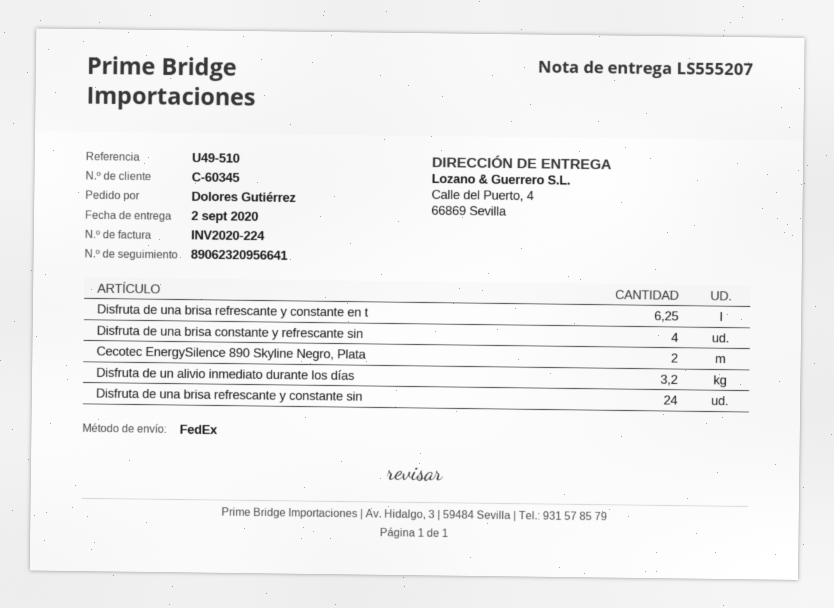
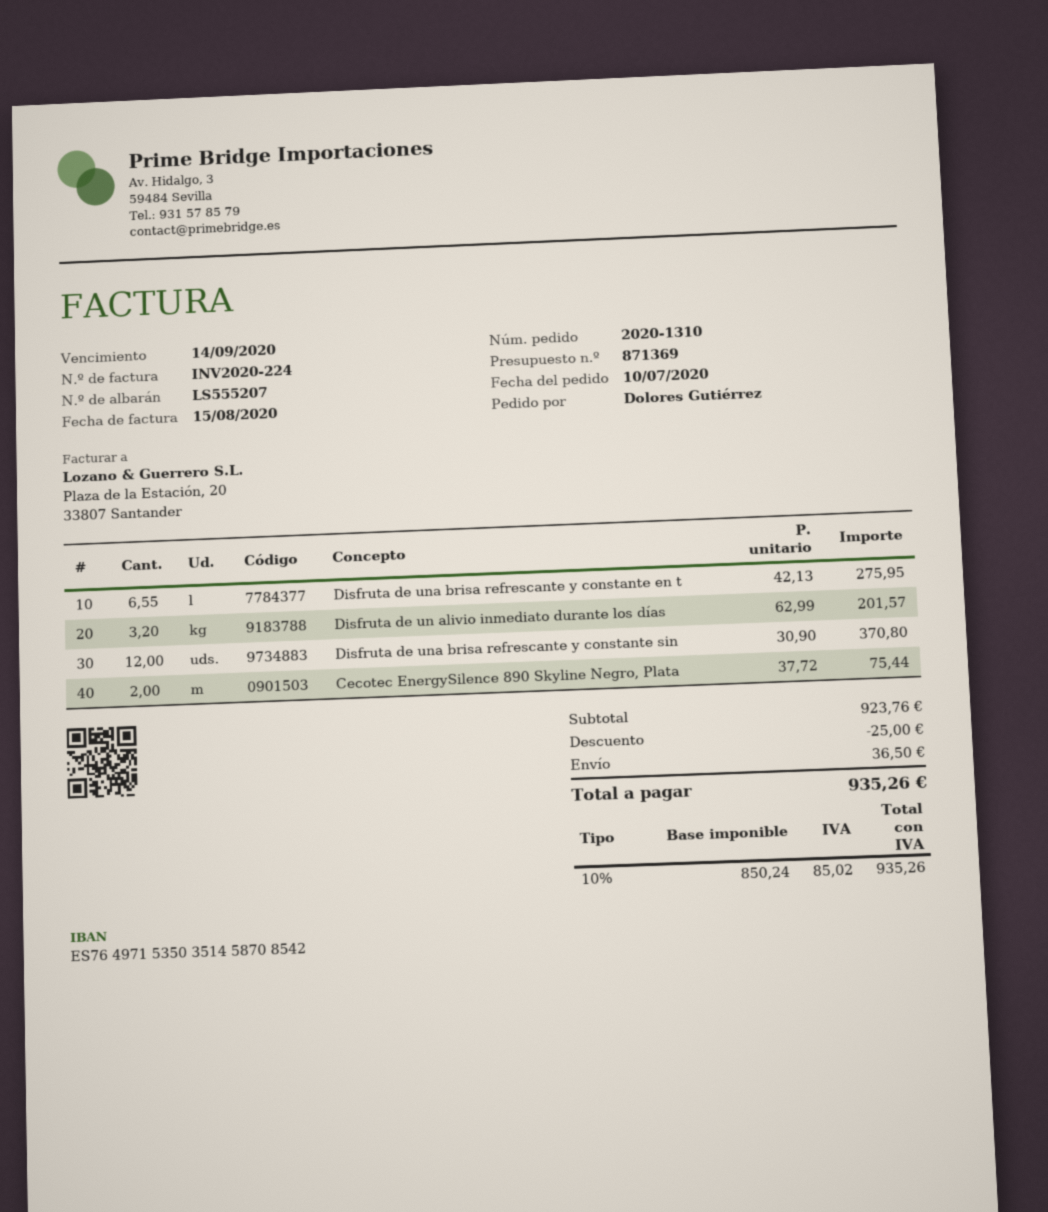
Disfruta de una brisa refrescante y constante en t: 6.25 -> 6.55
Disfruta de una brisa constante y refrescante sin: 4 -> none
Disfruta de una brisa refrescante y constante sin: 24 -> 12

